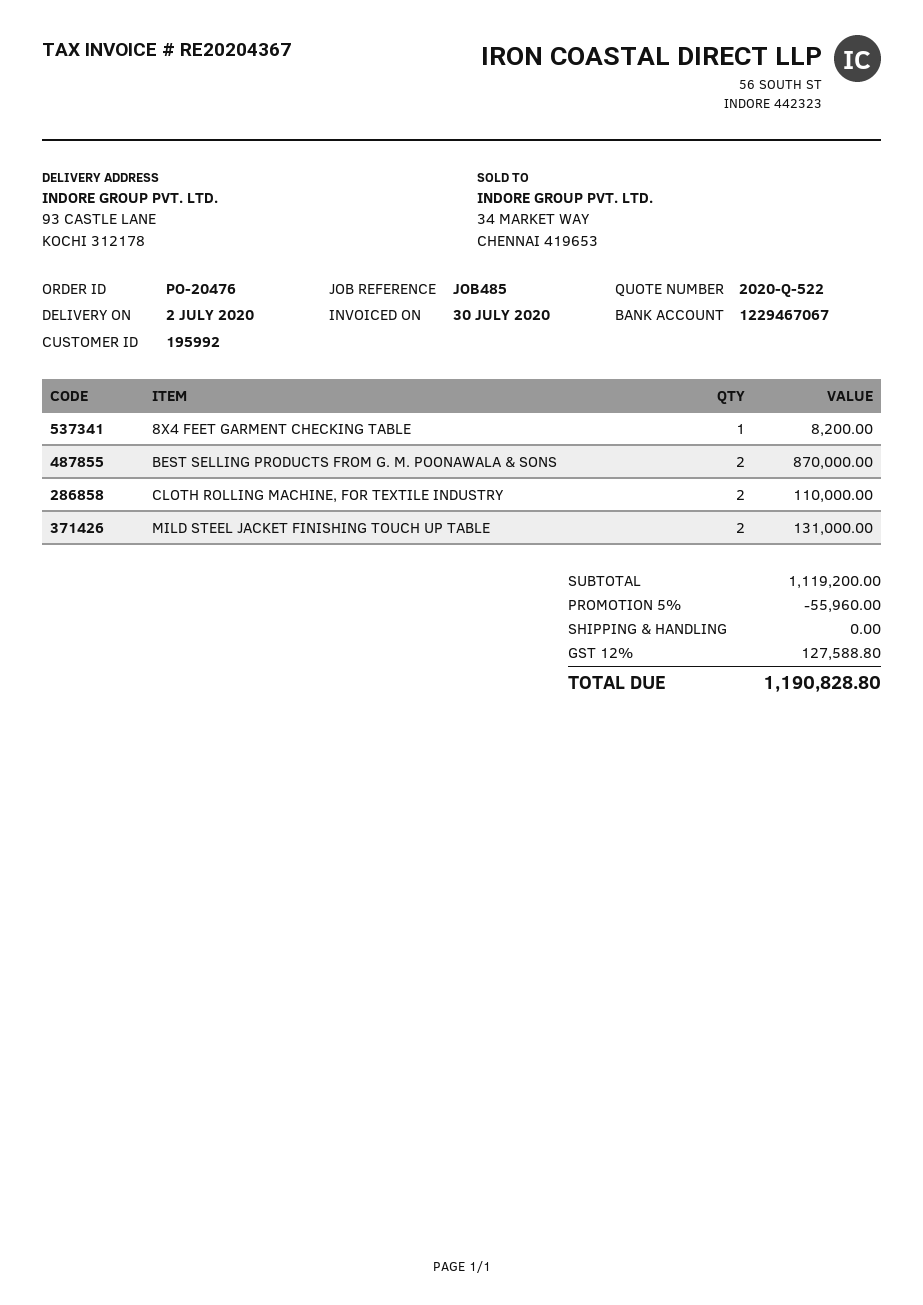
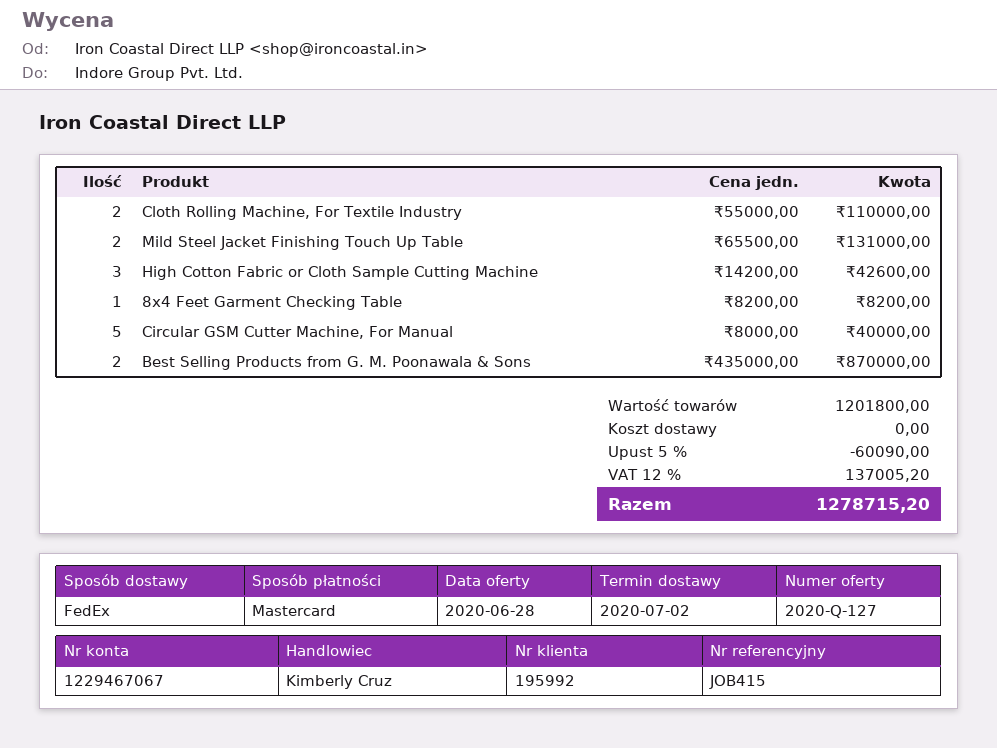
quote number: 2020-Q-522 -> 2020-Q-127
reference: JOB485 -> JOB415
High Cotton Fabric or Cloth Sample Cutting Machine: none -> 3 for 42600.00
Circular GSM Cutter Machine, For Manual: none -> 5 for 40000.00
subtotal: 1119200.00 -> 1201800.00
discount: 5% = 55960.00 -> 5% = 60090.00
tax: 12% = 127588.80 -> 12% = 137005.20
total: 1190828.80 -> 1278715.20

